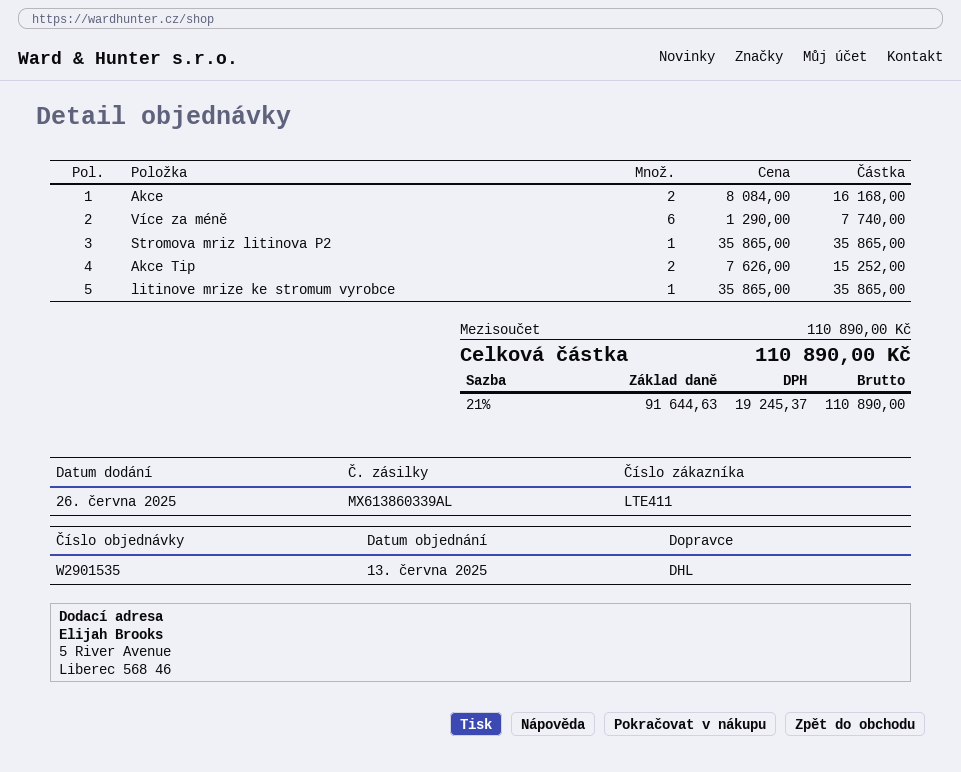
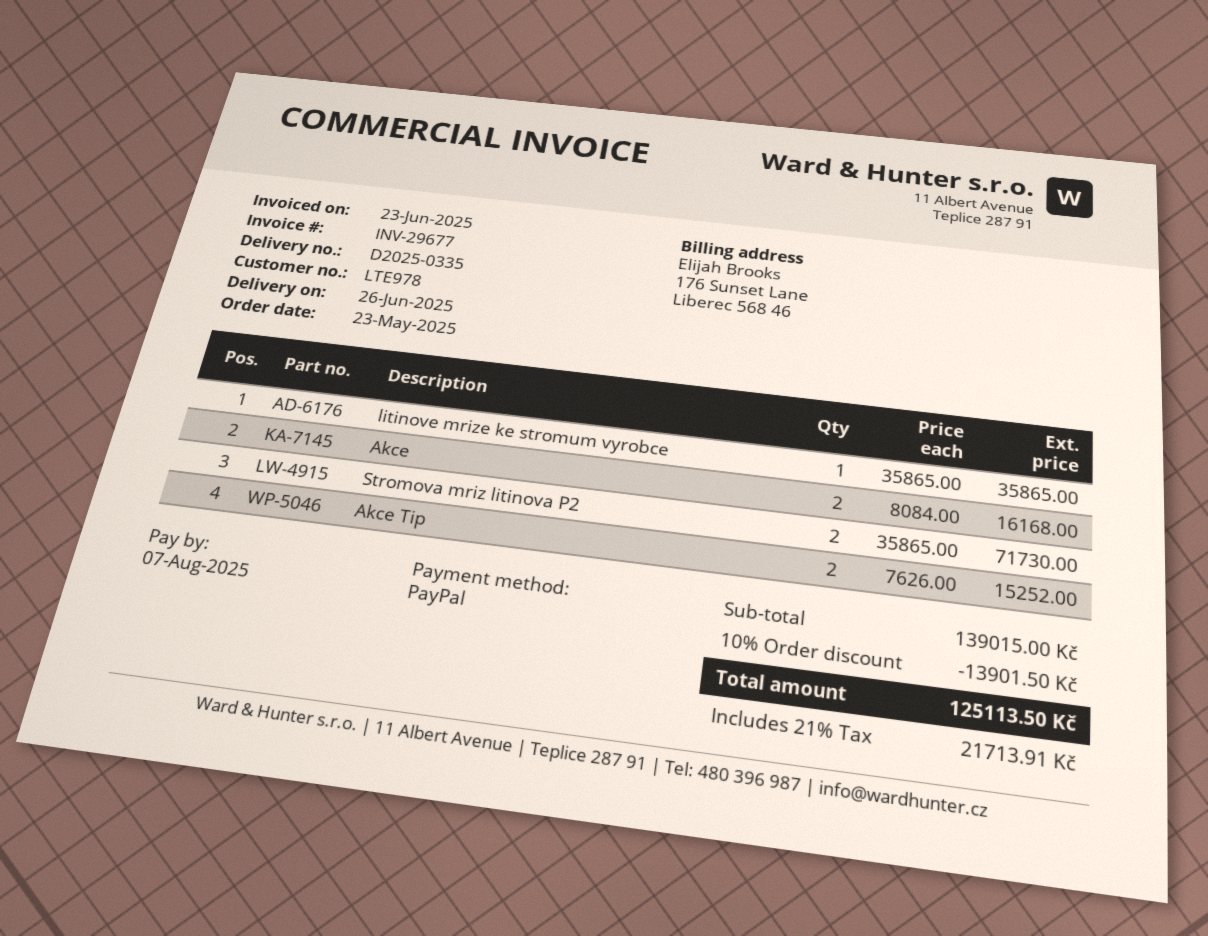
order date: 2025-06-13 -> 2025-05-23
customer number: LTE411 -> LTE978
Více za méně: 6 x 1290.00 = 7740.00 -> none
Stromova mriz litinova P2: 1 x 35865.00 = 35865.00 -> 2 x 35865.00 = 71730.00
subtotal: 110890.00 -> 139015.00
discount: none -> 10% = 13901.50
tax: 21% = 19245.37 -> 21% = 21713.91
total: 110890.00 -> 125113.50

